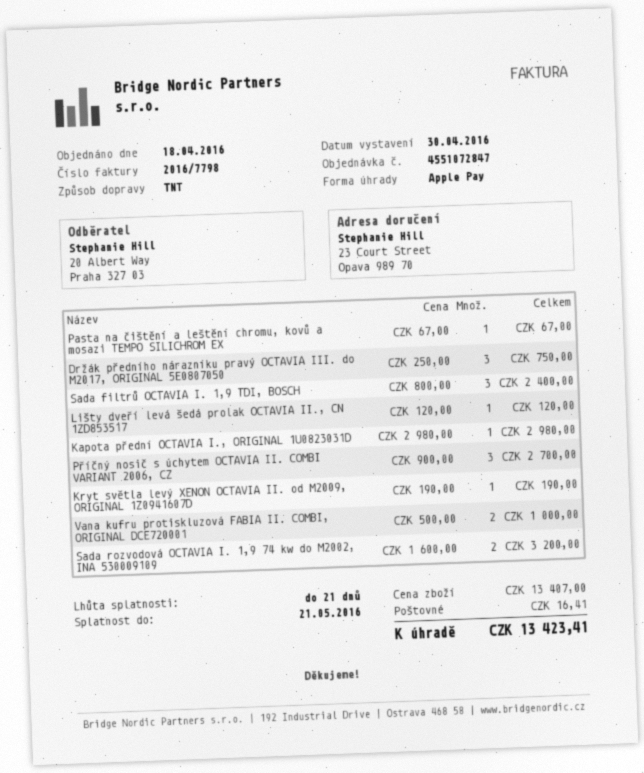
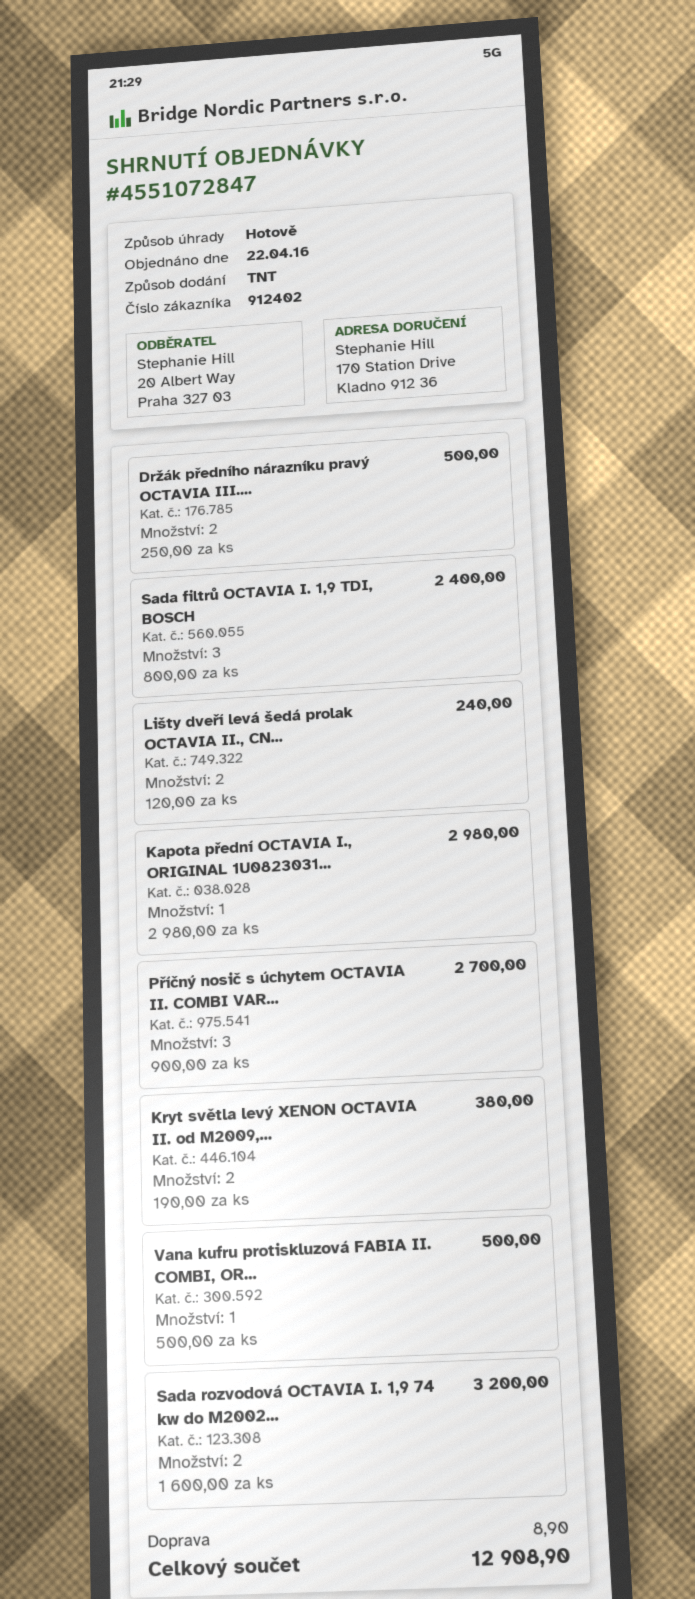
order date: 2016-04-18 -> 2016-04-22
payment method: Apple Pay -> cash
ship to: 23 Court Street, Opava 989 70 -> 170 Station Drive, Kladno 912 36
Pasta na čištění a leštění chromu, kovů a mosazi TEMPO SILICHROM EX: 1 x 67.00 = 67.00 -> none
Držák předního nárazníku pravý OCTAVIA III. do M2017, ORIGINAL 5E0807050: 3 x 250.00 = 750.00 -> 2 x 250.00 = 500.00
Lišty dveří levá šedá prolak OCTAVIA II., CN 1ZD853517: 1 x 120.00 = 120.00 -> 2 x 120.00 = 240.00
Kryt světla levý XENON OCTAVIA II. od M2009, ORIGINAL 1Z0941607D: 1 x 190.00 = 190.00 -> 2 x 190.00 = 380.00
Vana kufru protiskluzová FABIA II. COMBI, ORIGINAL DCE720001: 2 x 500.00 = 1000.00 -> 1 x 500.00 = 500.00
shipping: 16.41 -> 8.90
total: 13423.41 -> 12908.90

